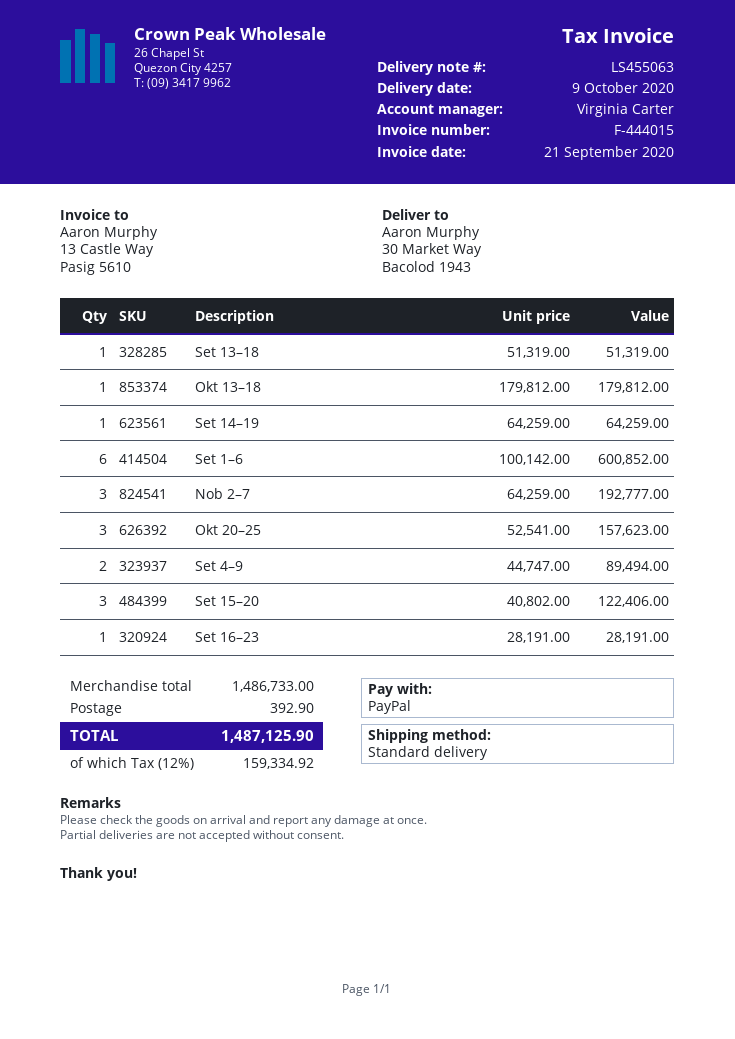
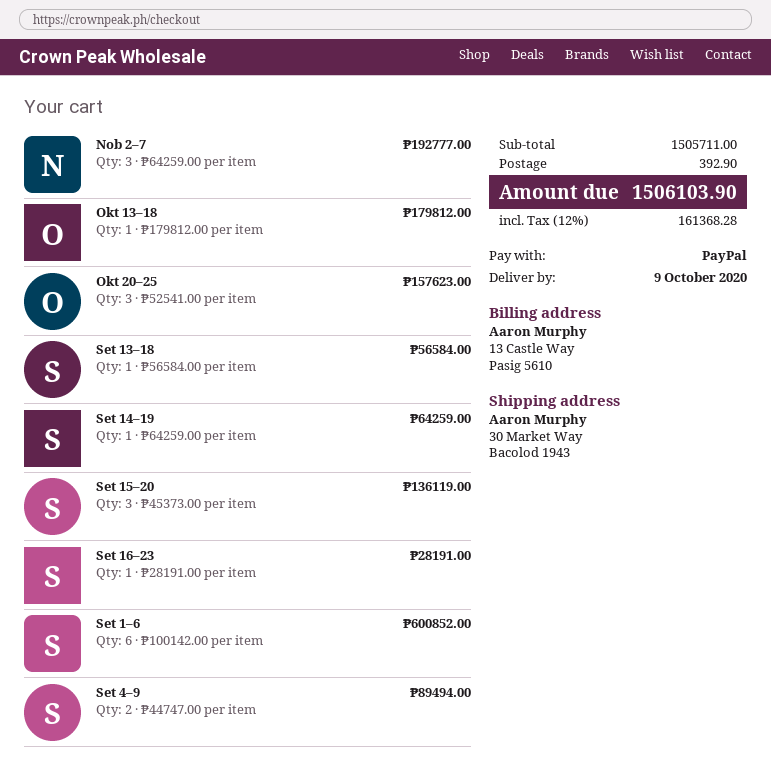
Set 13–18: 1 x 51319.00 = 51319.00 -> 1 x 56584.00 = 56584.00
Set 15–20: 3 x 40802.00 = 122406.00 -> 3 x 45373.00 = 136119.00
subtotal: 1486733.00 -> 1505711.00
tax: 12% = 159334.92 -> 12% = 161368.28
total: 1487125.90 -> 1506103.90

